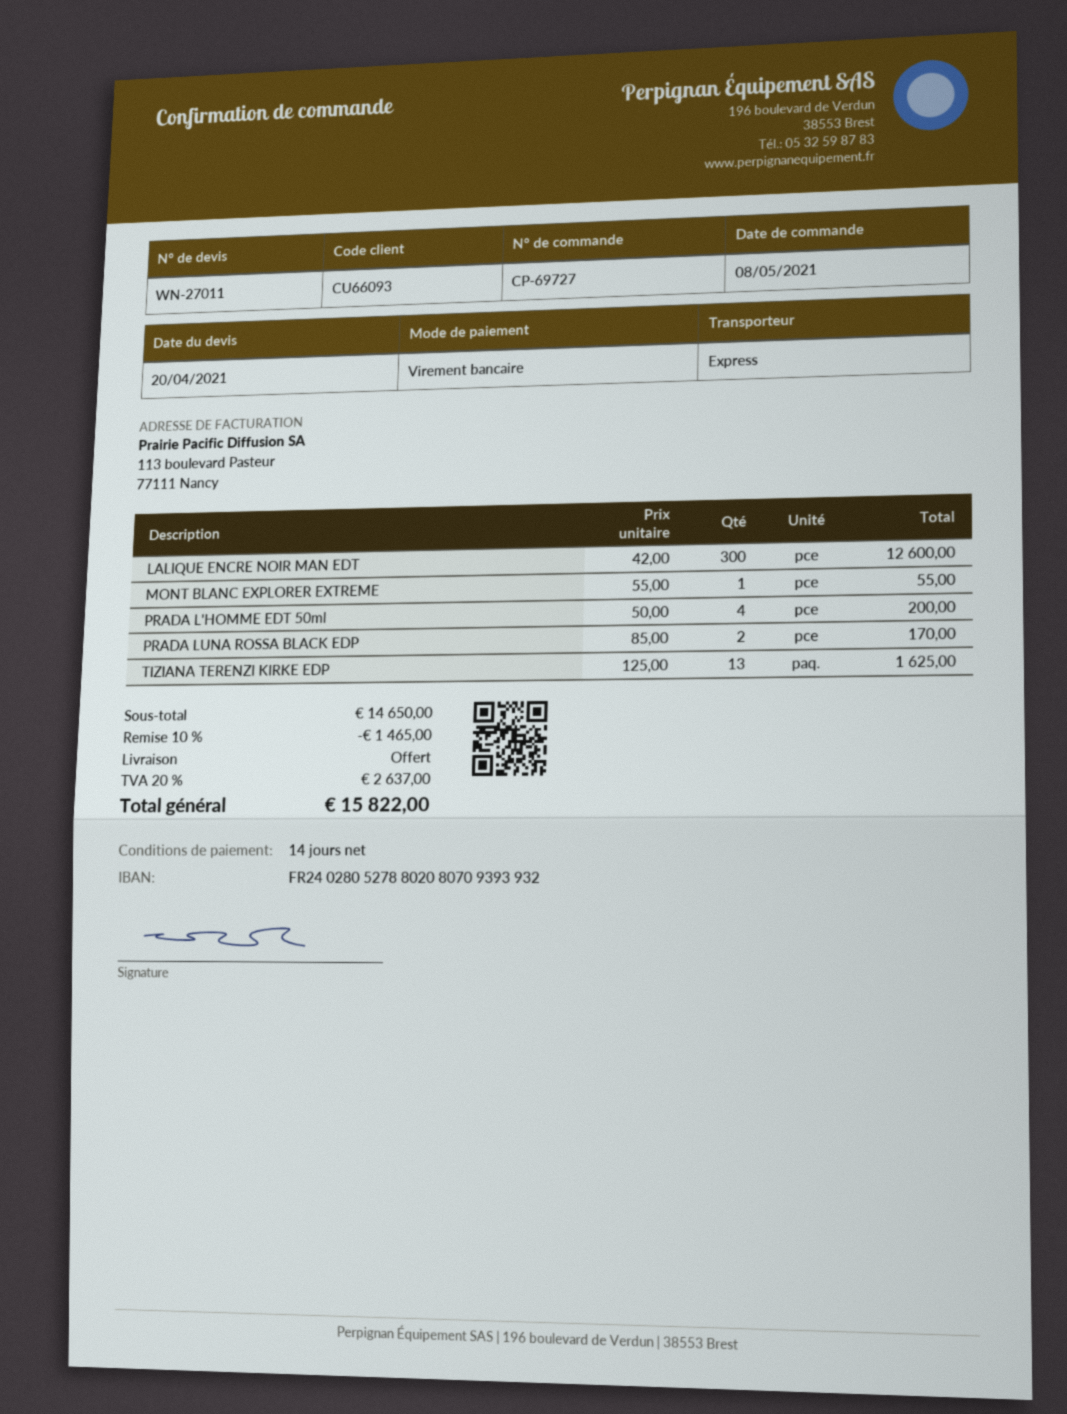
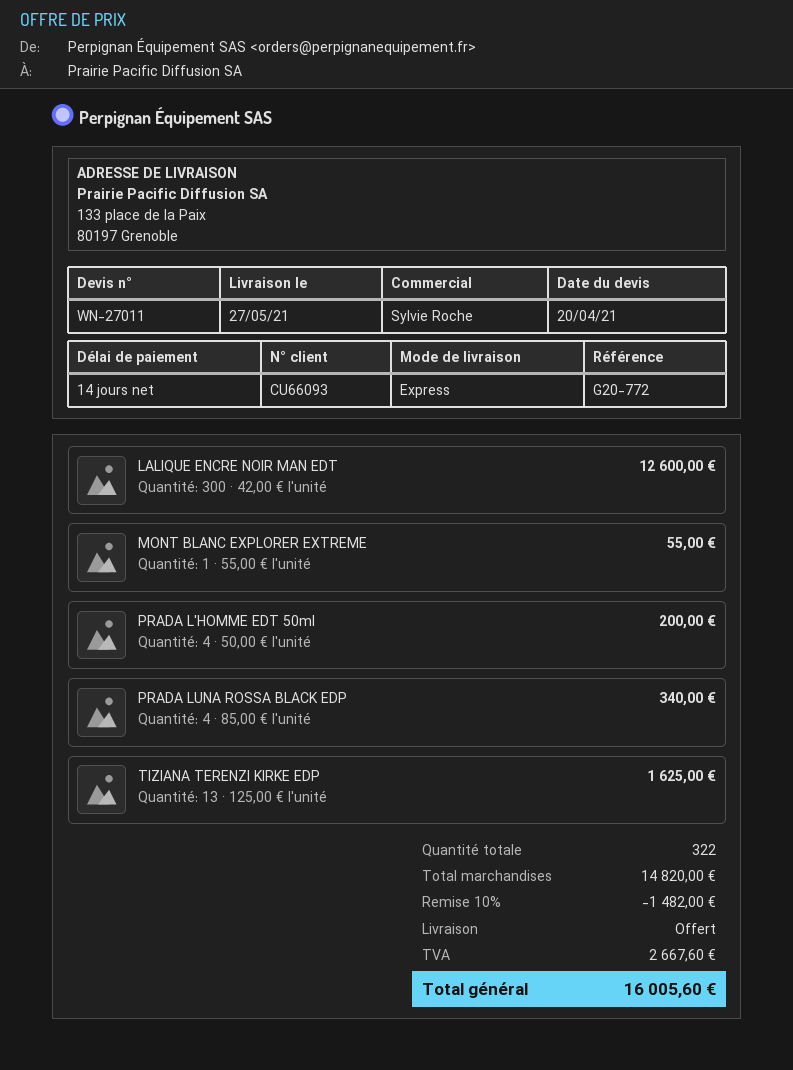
PRADA LUNA ROSSA BLACK EDP: 2 x 85.00 = 170.00 -> 4 x 85.00 = 340.00
subtotal: 14650.00 -> 14820.00
discount: 10% = 1465.00 -> 10% = 1482.00
tax: 2637.00 -> 2667.60
total: 15822.00 -> 16005.60

